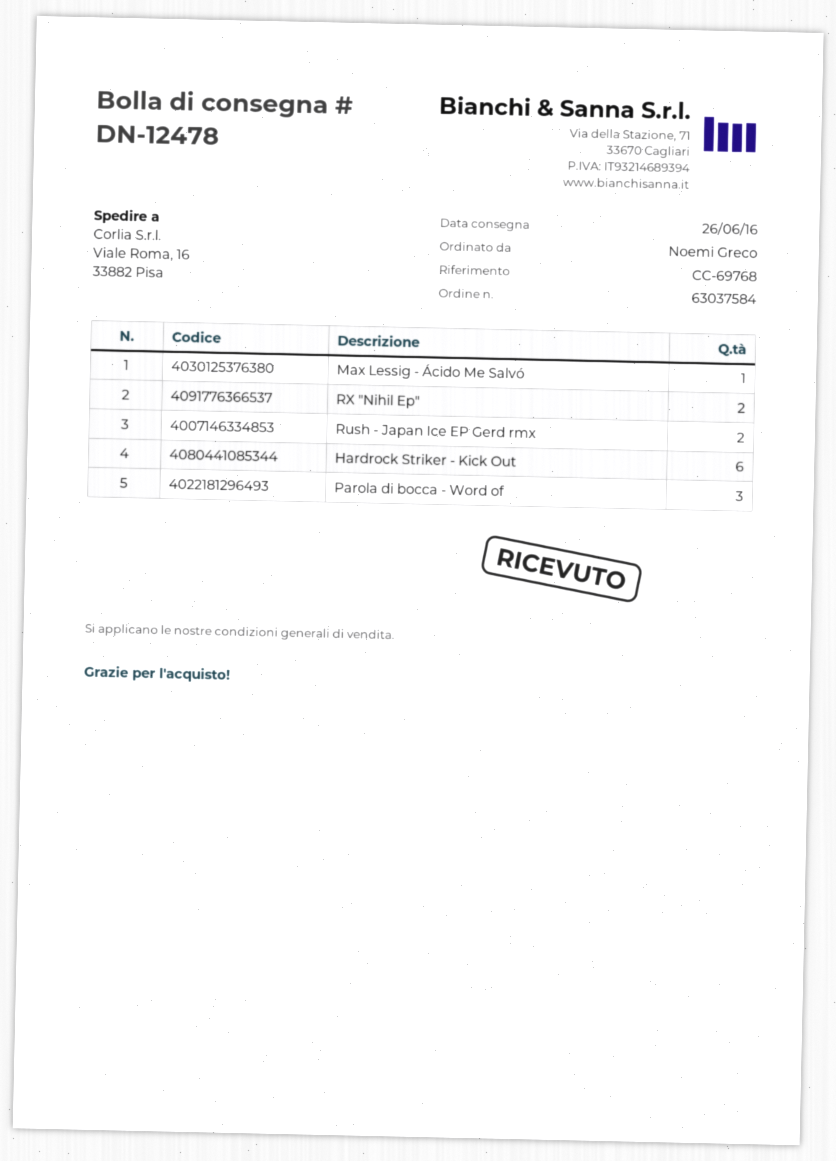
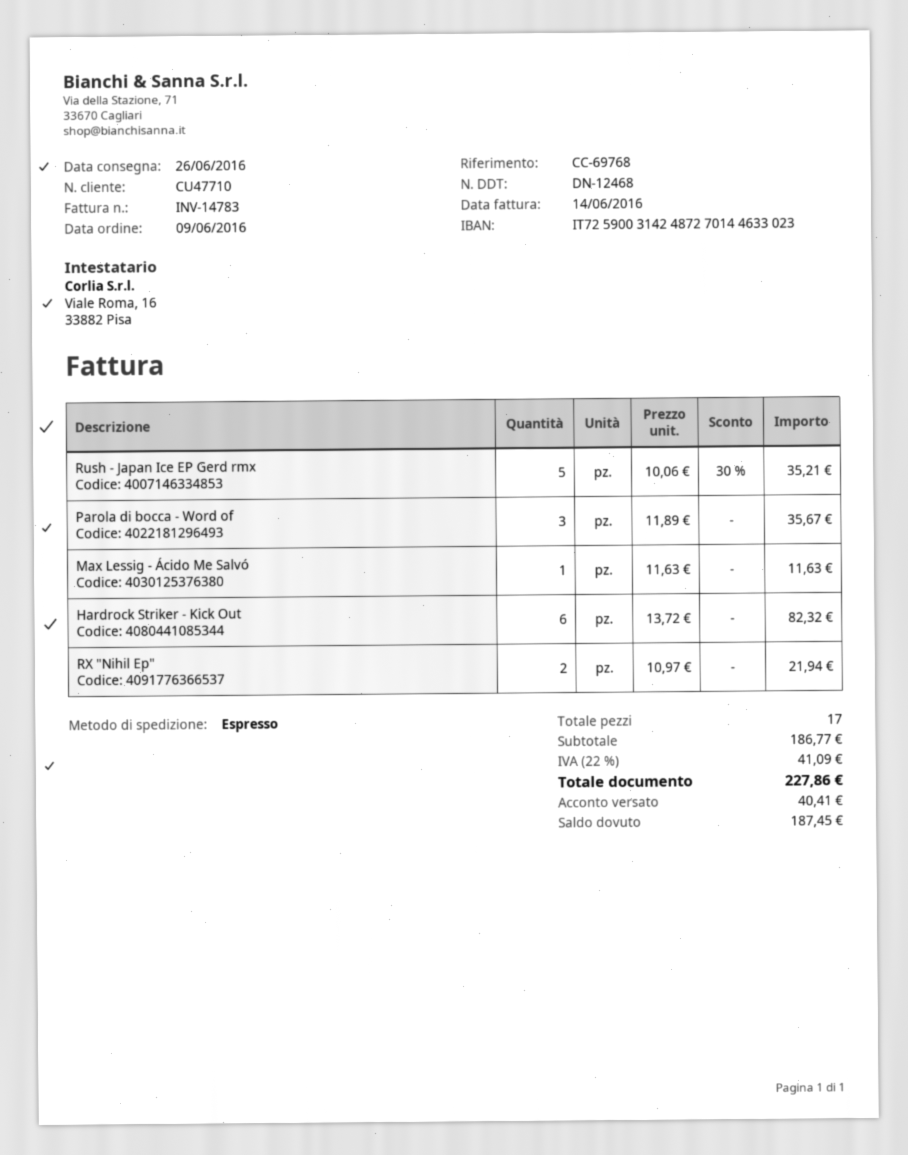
delivery note number: DN-12478 -> DN-12468
Rush - Japan Ice EP Gerd rmx: 2 -> 5

